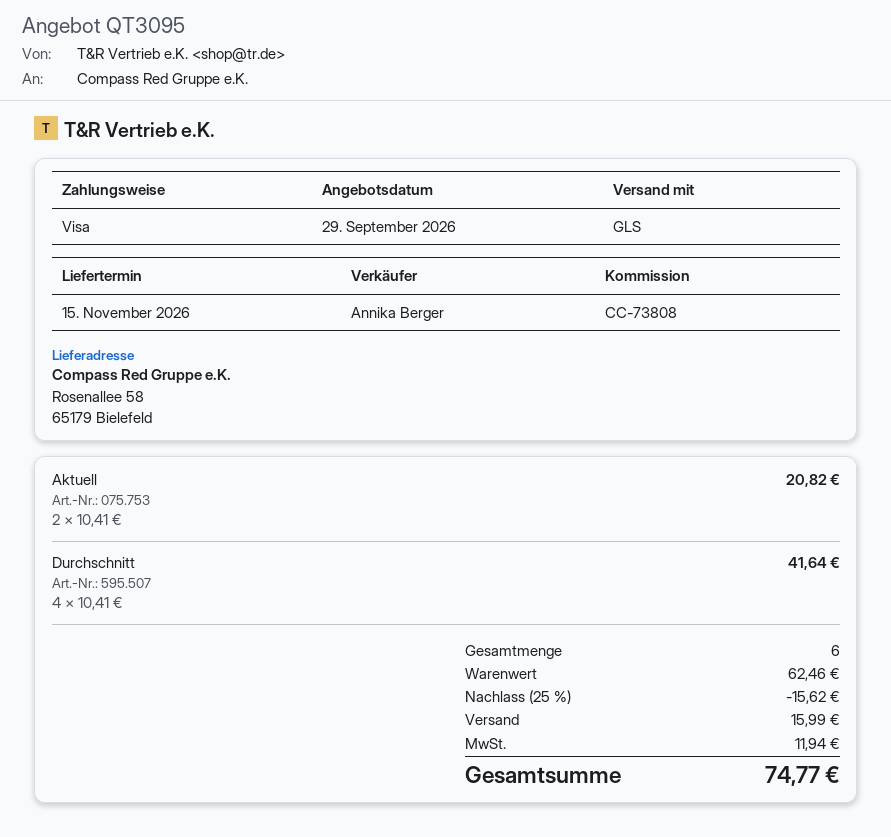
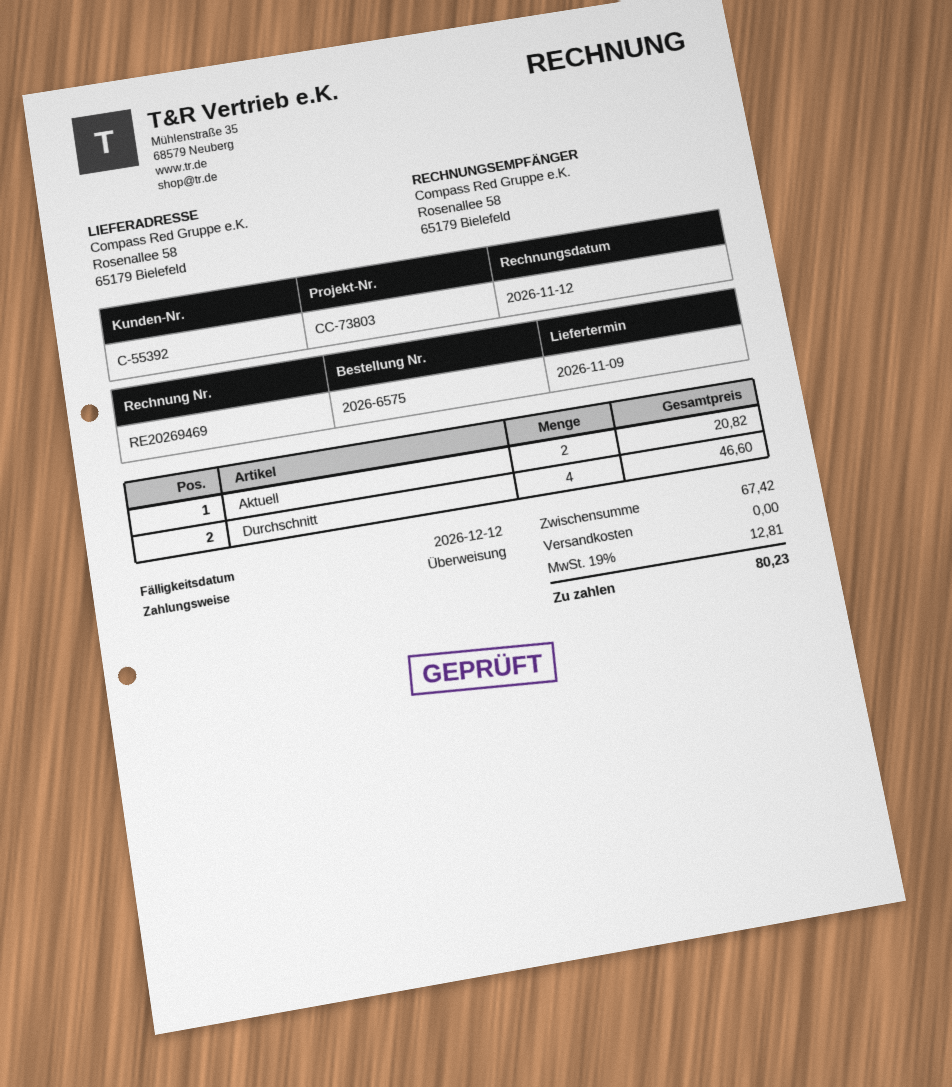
delivery date: 2026-11-15 -> 2026-11-09
reference: CC-73808 -> CC-73803
payment method: Visa -> bank transfer
Durchschnitt: 4 for 41.64 -> 4 for 46.60
subtotal: 62.46 -> 67.42
discount: 25% = 15.62 -> none
shipping: 15.99 -> 0.00
tax: 11.94 -> 12.81
total: 74.77 -> 80.23

